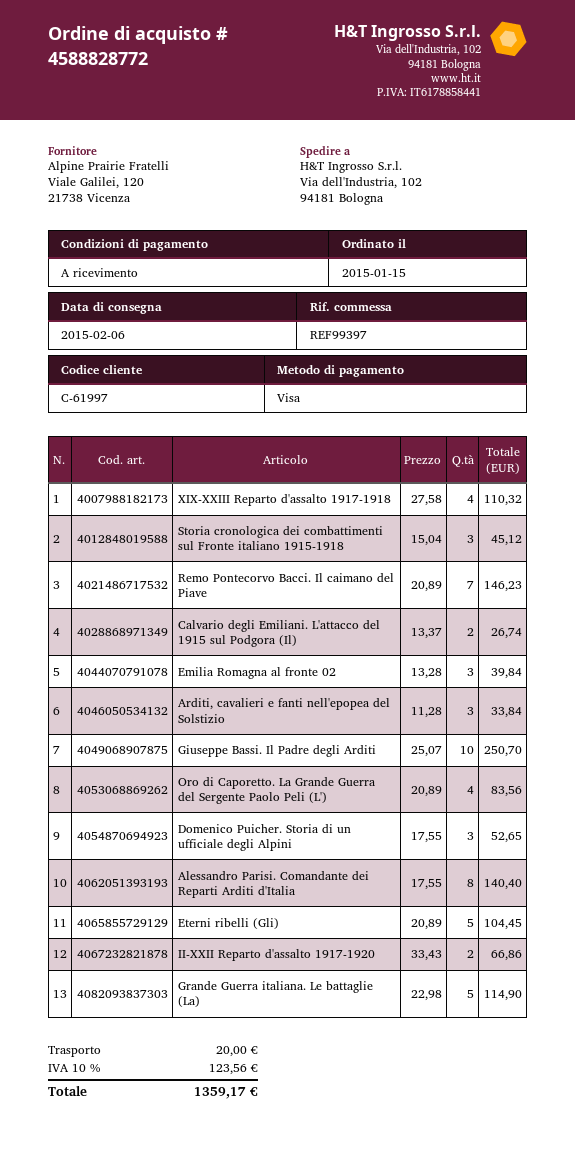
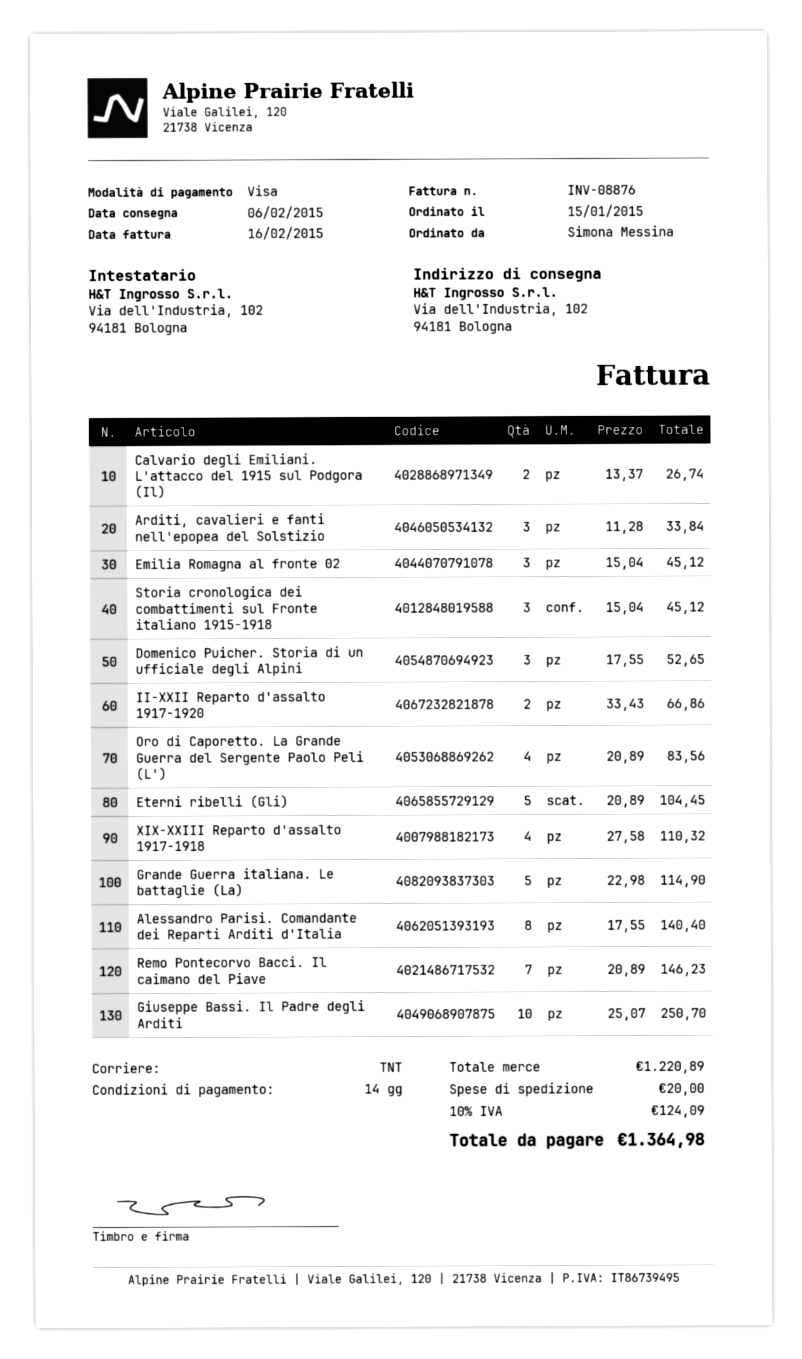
payment terms: on receipt -> 14 days
Emilia Romagna al fronte 02: 3 x 13.28 = 39.84 -> 3 x 15.04 = 45.12
tax: 10% = 123.56 -> 10% = 124.09
total: 1359.17 -> 1364.98

